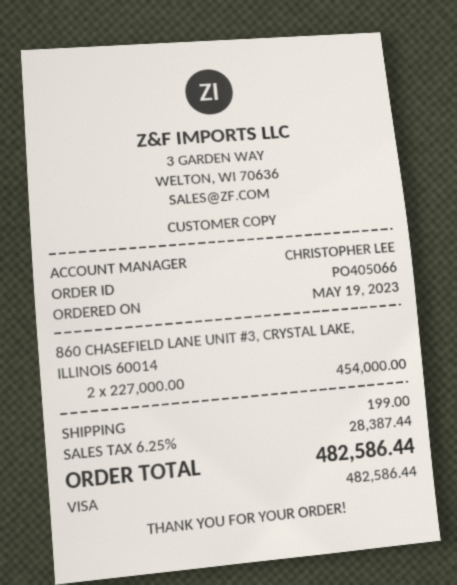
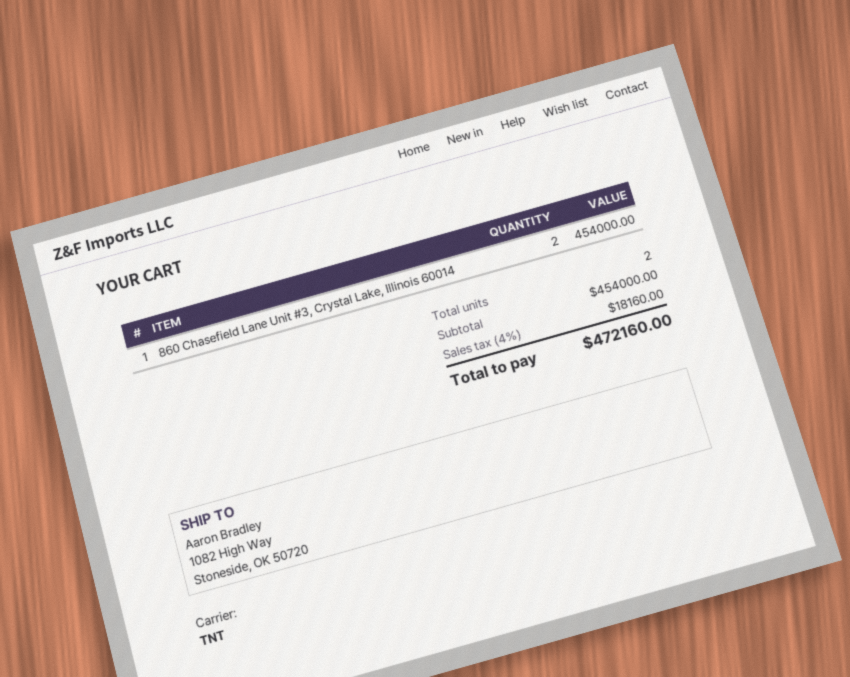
shipping: 199.00 -> none
tax: 6.25% = 28387.44 -> 4% = 18160.00
total: 482586.44 -> 472160.00

